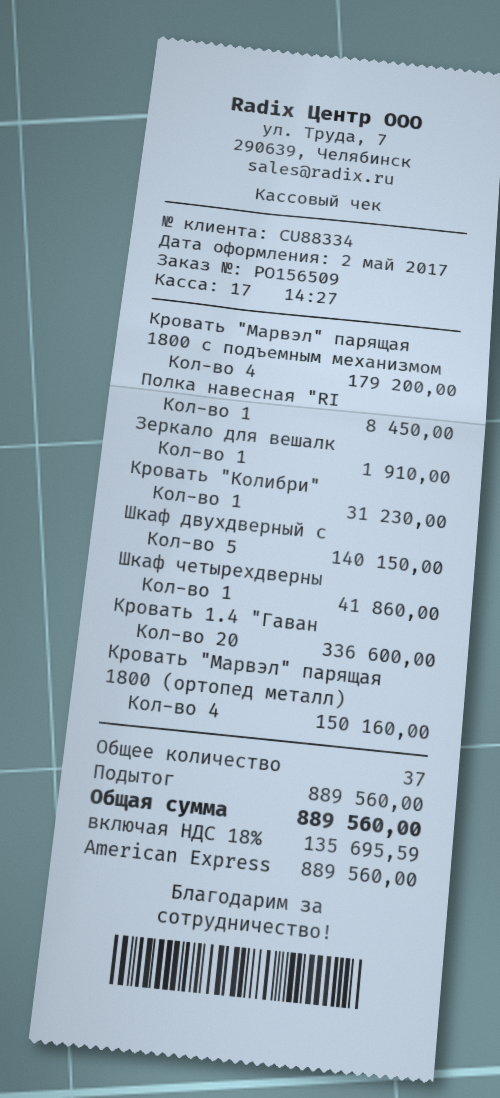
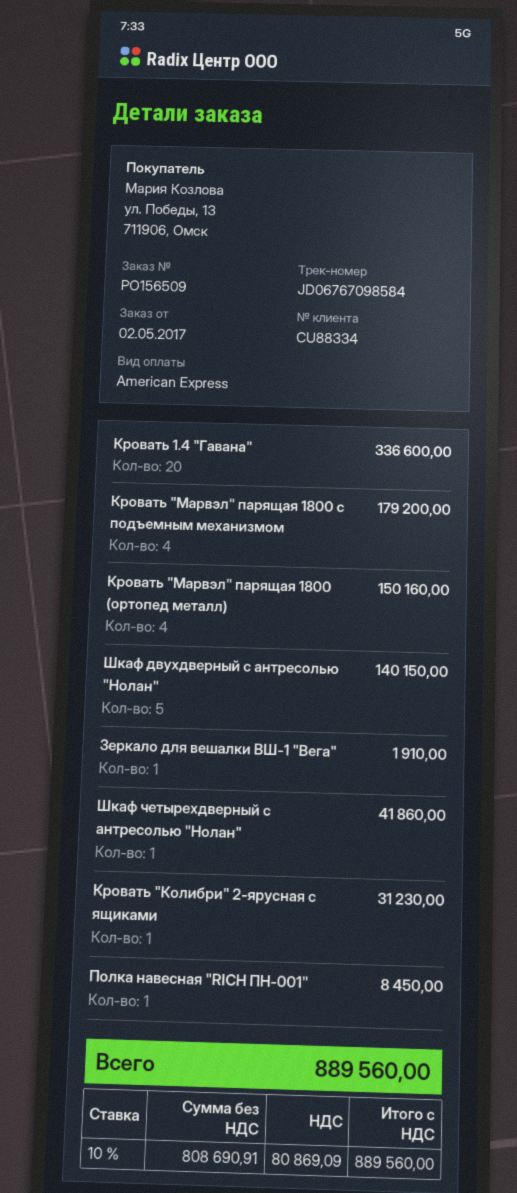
tax: 18% = 135695.59 -> 10% = 80869.09

